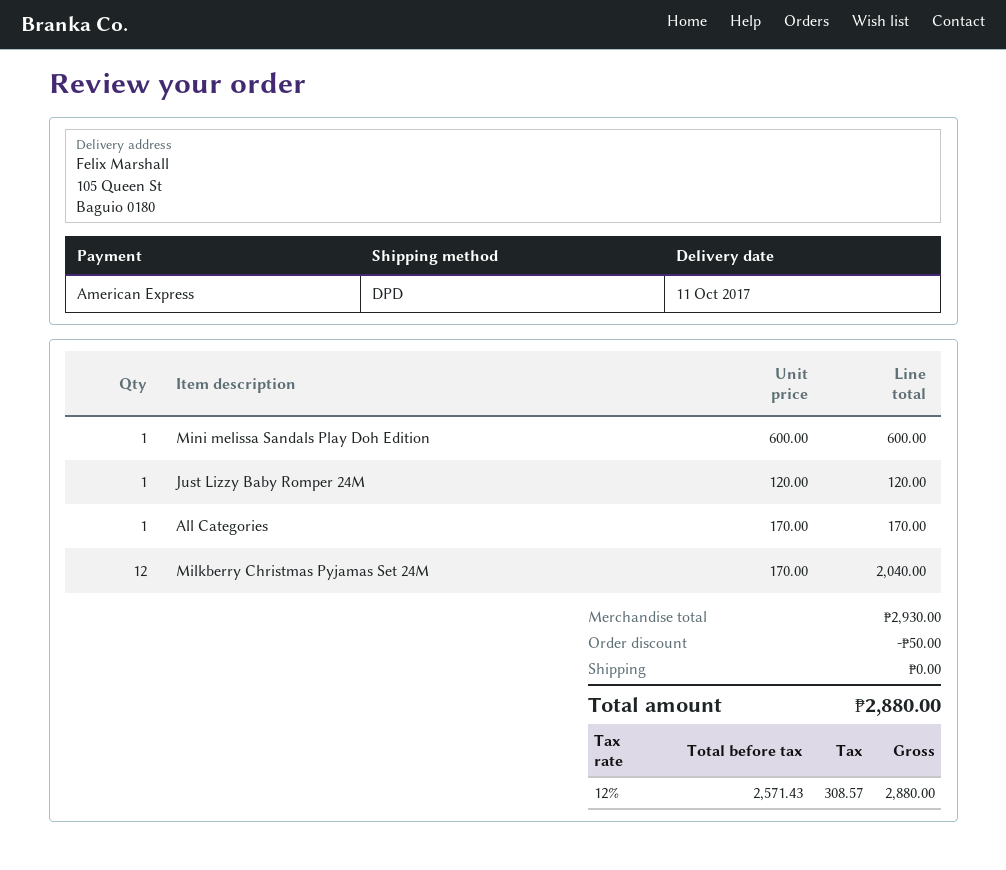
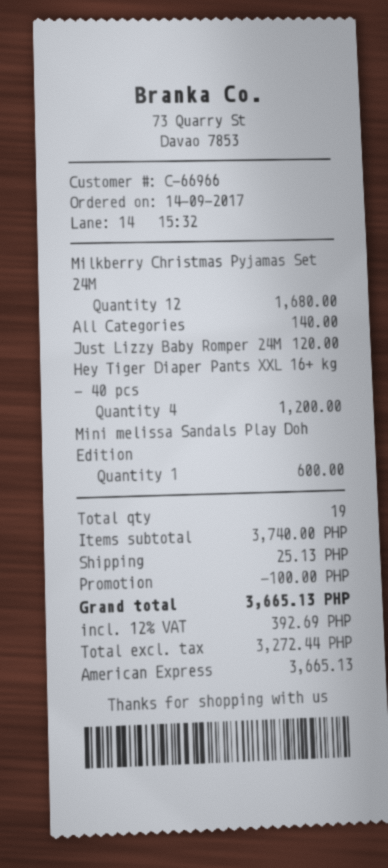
All Categories: 1 for 170.00 -> 1 for 140.00
Milkberry Christmas Pyjamas Set 24M: 12 for 2040.00 -> 12 for 1680.00
Hey Tiger Diaper Pants XXL 16+ kg - 40 pcs: none -> 4 for 1200.00
subtotal: 2930.00 -> 3740.00
discount: 50.00 -> 100.00
shipping: 0.00 -> 25.13
net: 2571.43 -> 3272.44
tax: 12% = 308.57 -> 12% = 392.69
total: 2880.00 -> 3665.13

